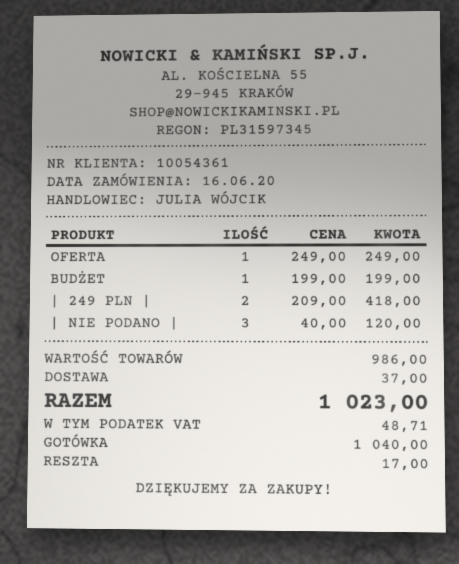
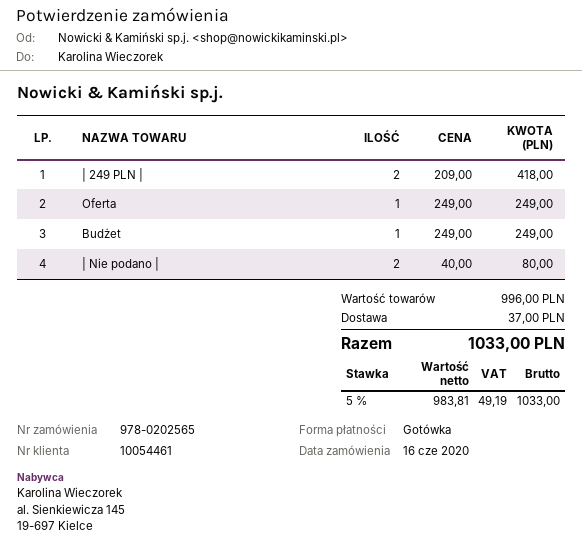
customer number: 10054361 -> 10054461
BUDŻET: 1 x 199.00 = 199.00 -> 1 x 249.00 = 249.00
| NIE PODANO |: 3 x 40.00 = 120.00 -> 2 x 40.00 = 80.00
subtotal: 986.00 -> 996.00
tax: 48.71 -> 49.19
total: 1023.00 -> 1033.00

